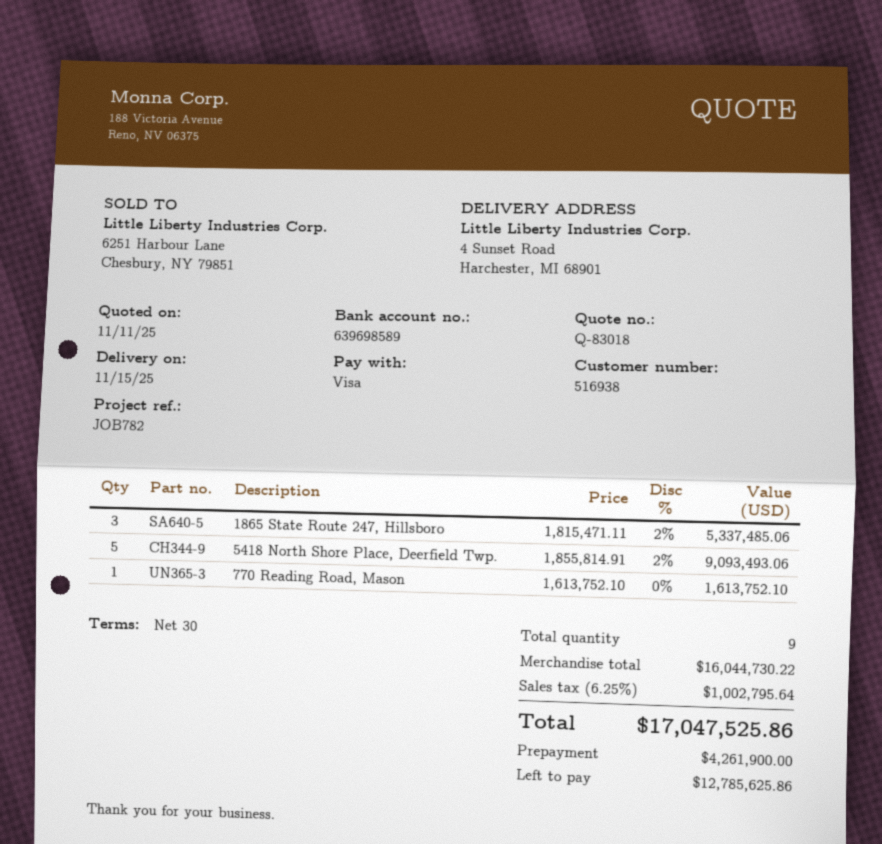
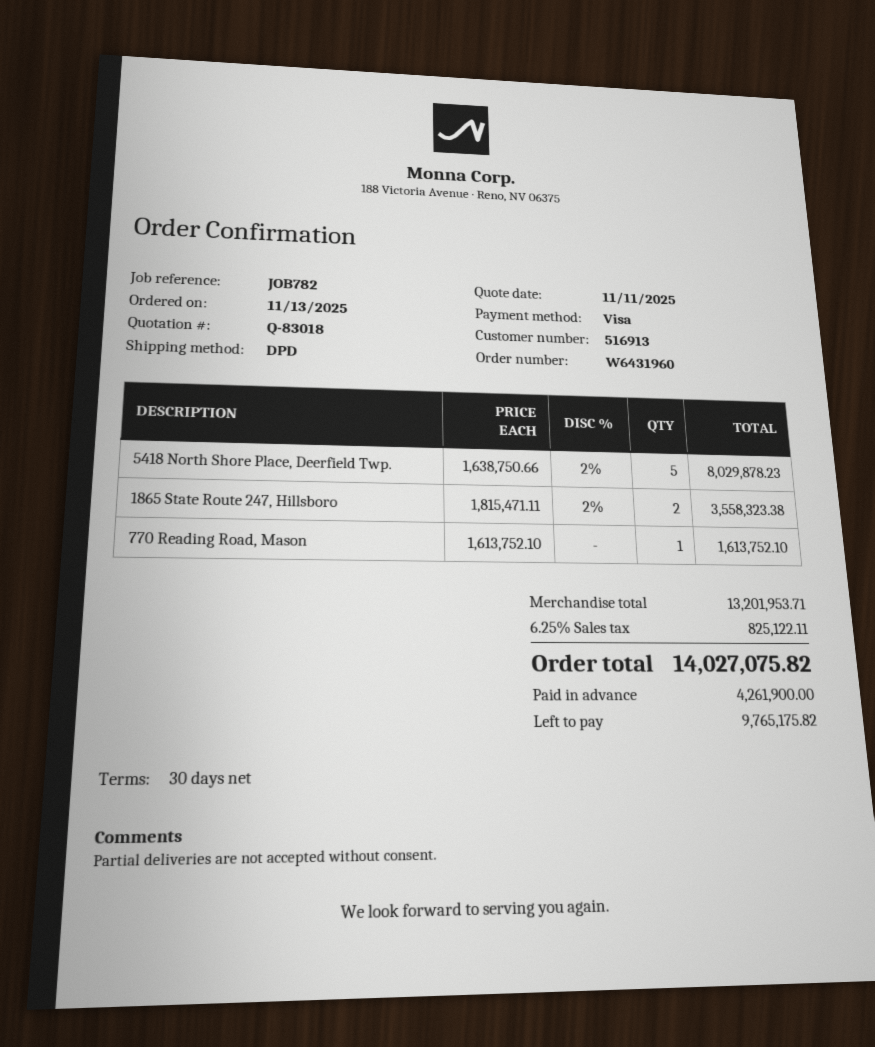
customer number: 516938 -> 516913
1865 State Route 247, Hillsboro: 3 x 1815471.11 - 2% = 5337485.06 -> 2 x 1815471.11 - 2% = 3558323.38
5418 North Shore Place, Deerfield Twp.: 5 x 1855814.91 - 2% = 9093493.06 -> 5 x 1638750.66 - 2% = 8029878.23
subtotal: 16044730.22 -> 13201953.71
tax: 6.25% = 1002795.64 -> 6.25% = 825122.11
total: 17047525.86 -> 14027075.82
balance: 12785625.86 -> 9765175.82

